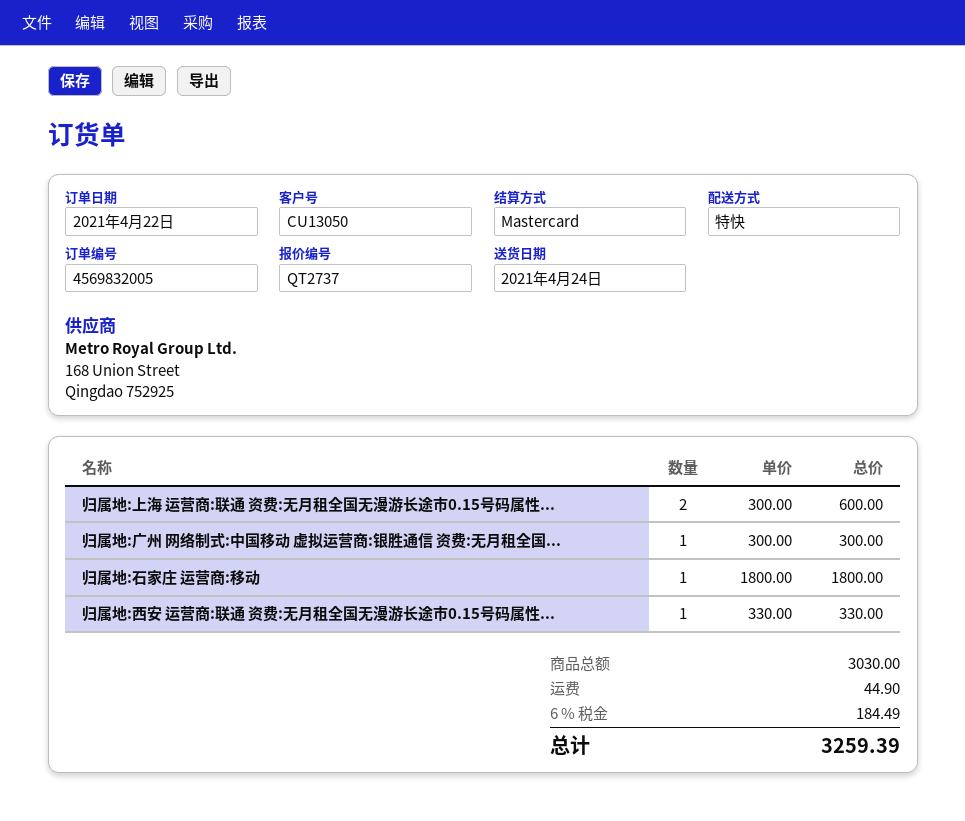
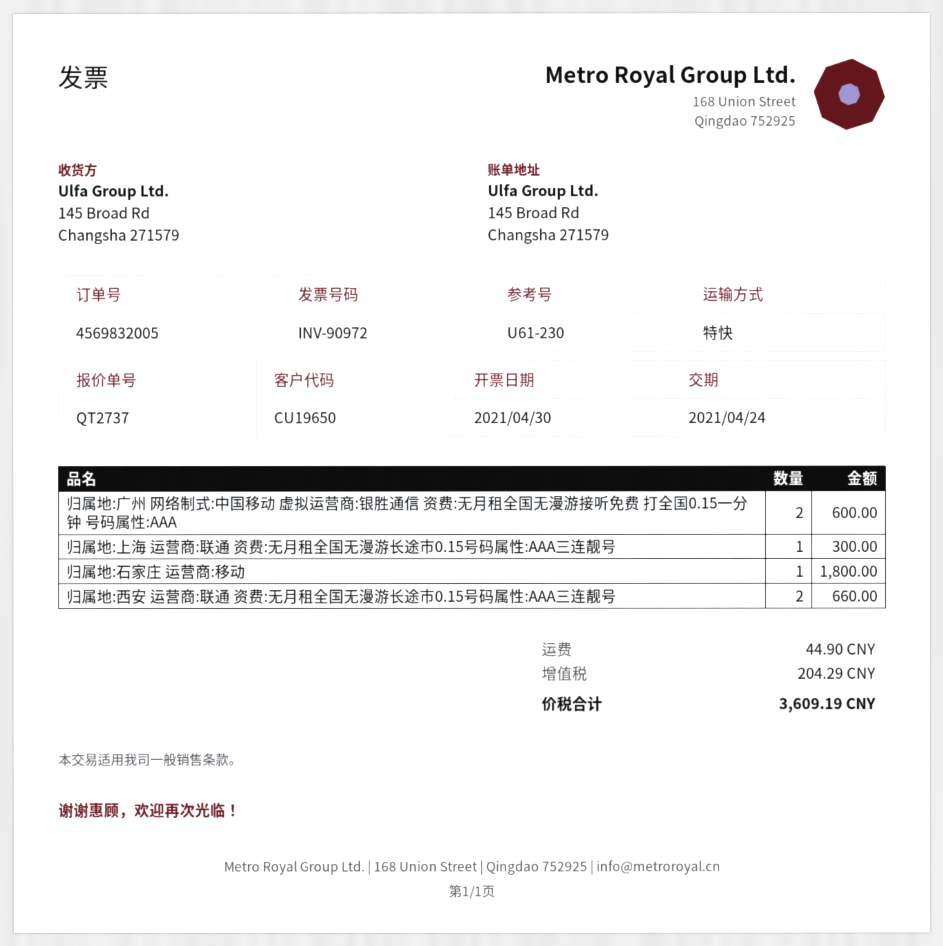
customer number: CU13050 -> CU19650
归属地:上海 运营商:联通 资费:无月租全国无漫游长途市0.15号码属性...: 2 for 600.00 -> 1 for 300.00
归属地:广州 网络制式:中国移动 虚拟运营商:银胜通信 资费:无月租全国...: 1 for 300.00 -> 2 for 600.00
归属地:西安 运营商:联通 资费:无月租全国无漫游长途市0.15号码属性...: 1 for 330.00 -> 2 for 660.00
tax: 184.49 -> 204.29
total: 3259.39 -> 3609.19

